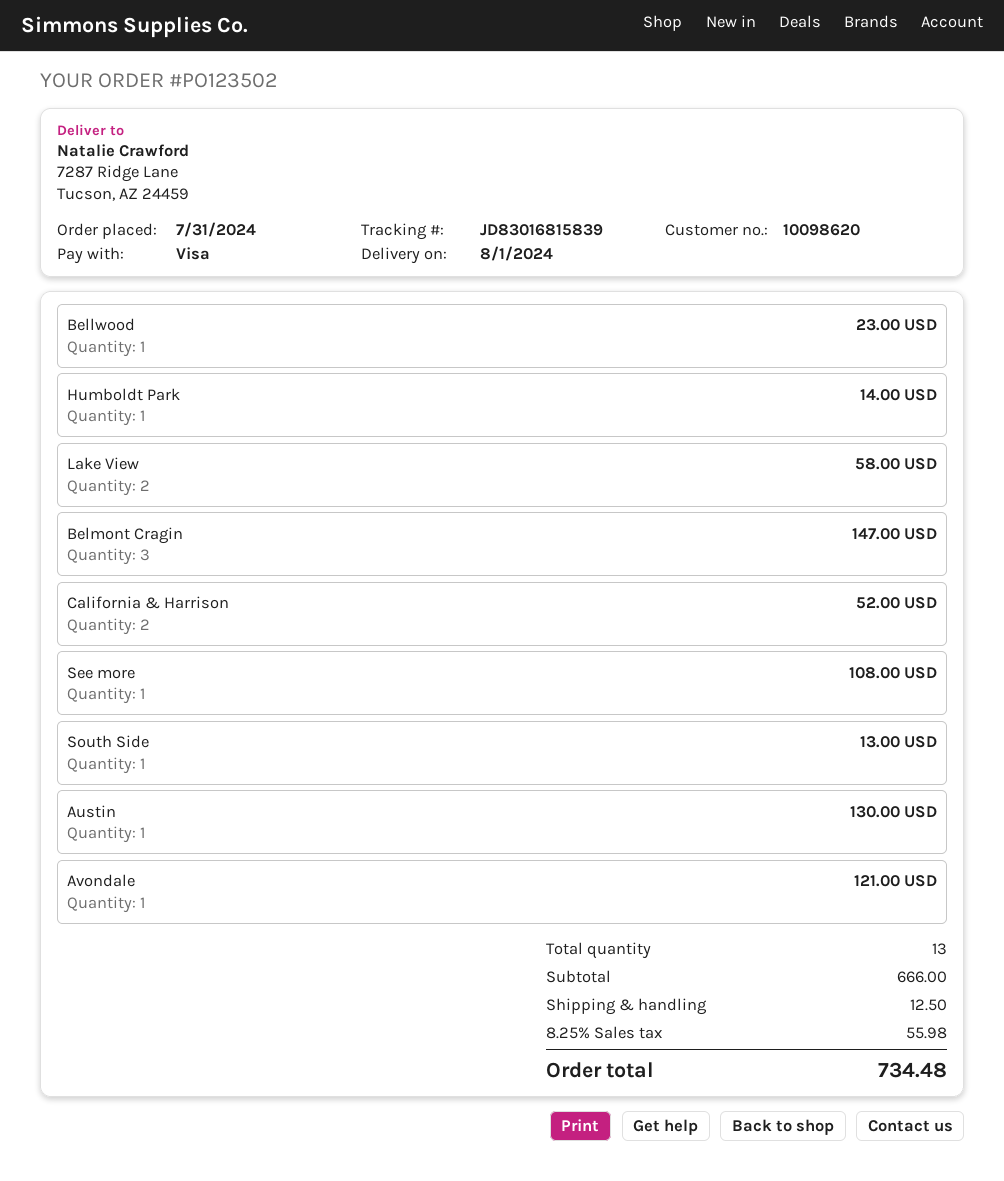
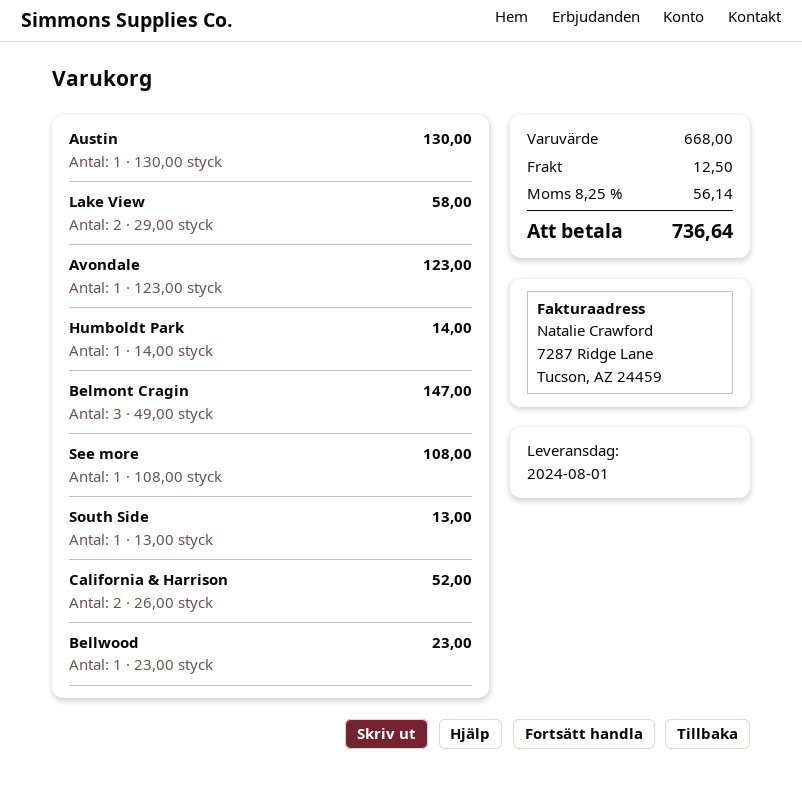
Avondale: 1 for 121.00 -> 1 for 123.00
subtotal: 666.00 -> 668.00
tax: 8.25% = 55.98 -> 8.25% = 56.14
total: 734.48 -> 736.64

